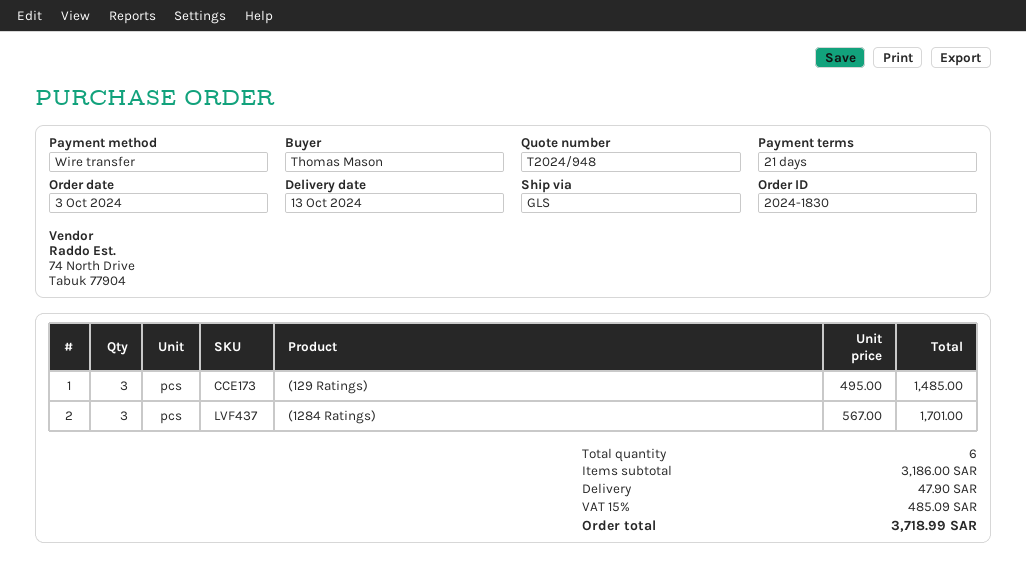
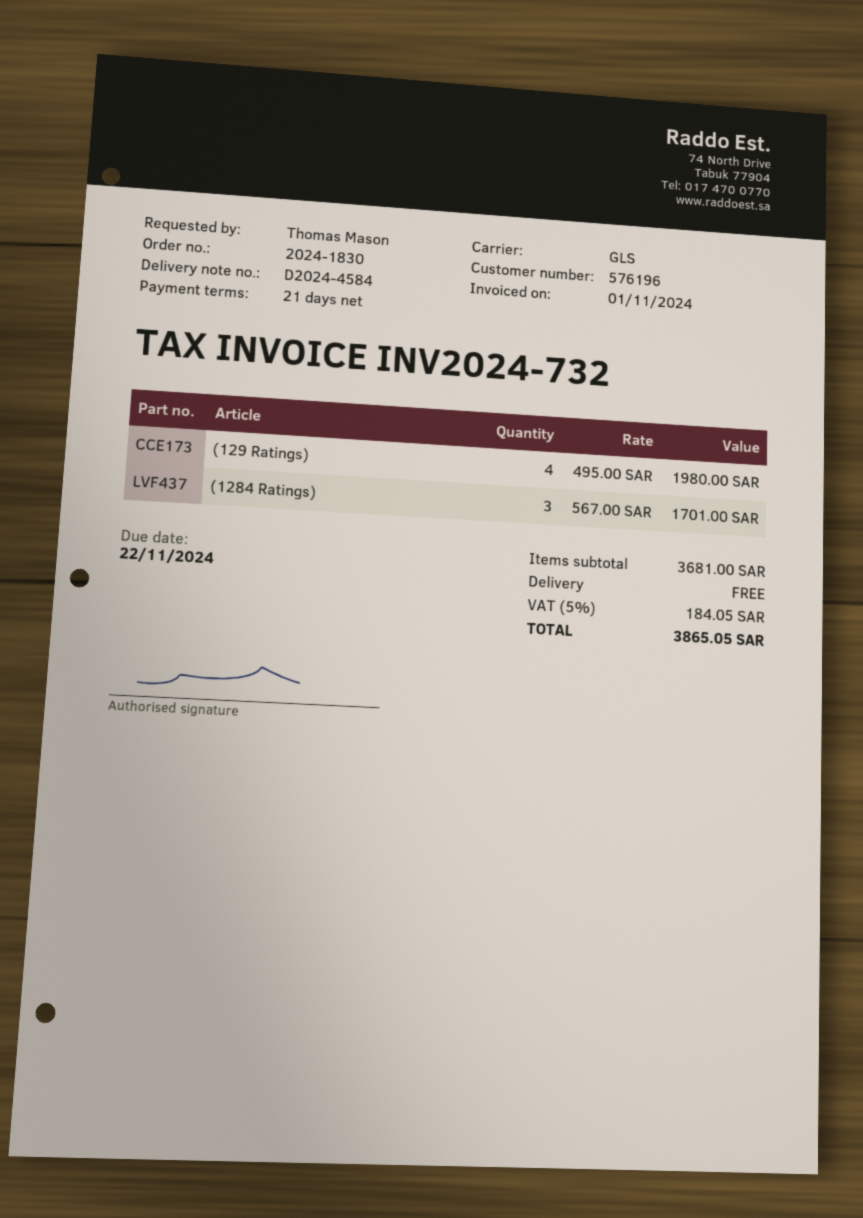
(129 Ratings): 3 x 495.00 = 1485.00 -> 4 x 495.00 = 1980.00
subtotal: 3186.00 -> 3681.00
shipping: 47.90 -> 0.00
tax: 15% = 485.09 -> 5% = 184.05
total: 3718.99 -> 3865.05

